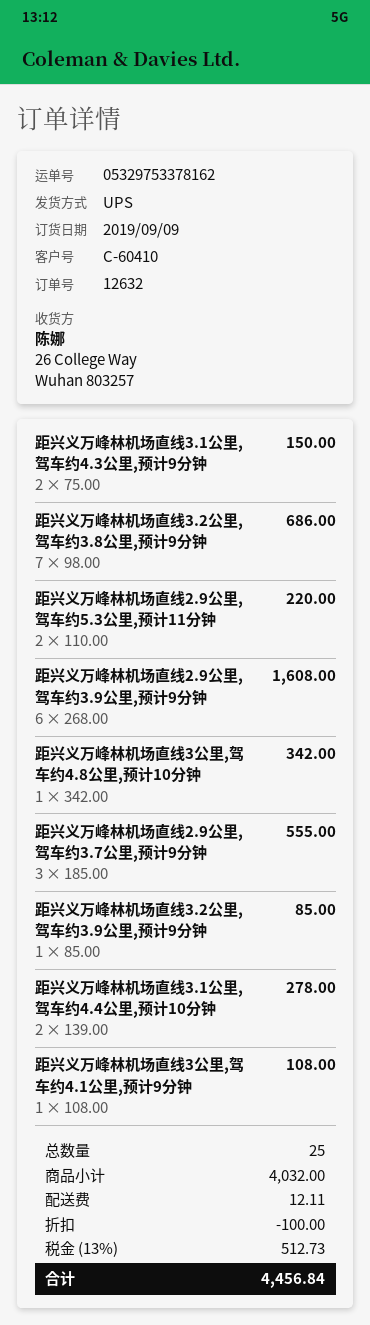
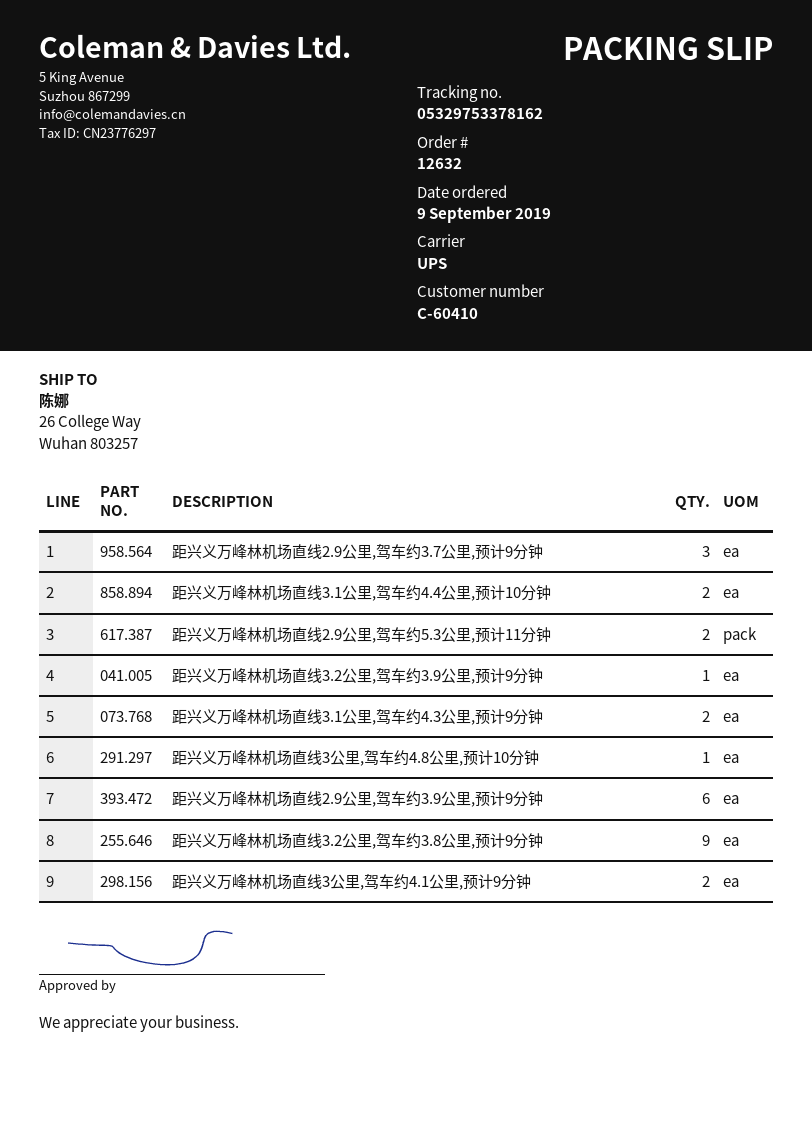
距兴义万峰林机场直线3.2公里,驾车约3.8公里,预计9分钟: 7 -> 9
距兴义万峰林机场直线3公里,驾车约4.1公里,预计9分钟: 1 -> 2

